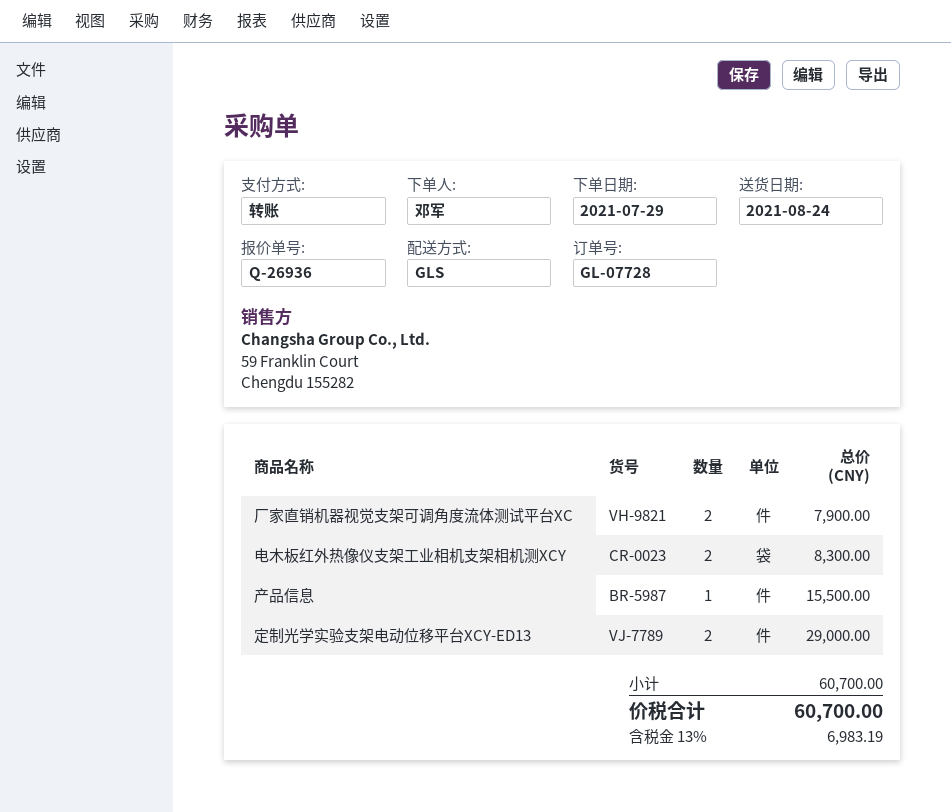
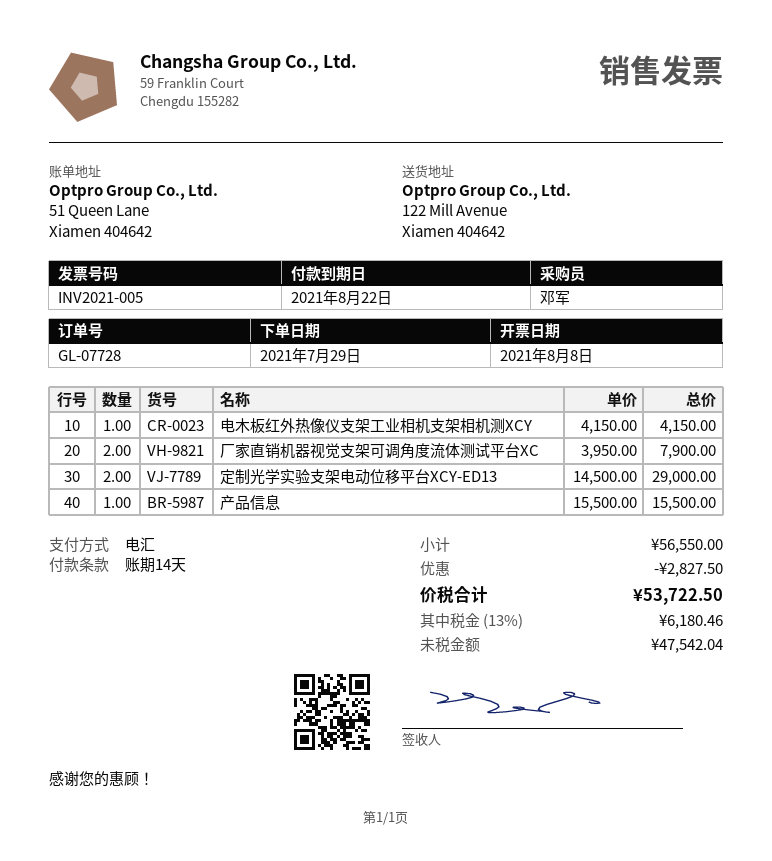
电木板红外热像仪支架工业相机支架相机测XCY: 2 for 8300.00 -> 1 for 4150.00
subtotal: 60700.00 -> 56550.00
discount: none -> 2827.50
tax: 13% = 6983.19 -> 13% = 6180.46
total: 60700.00 -> 53722.50

